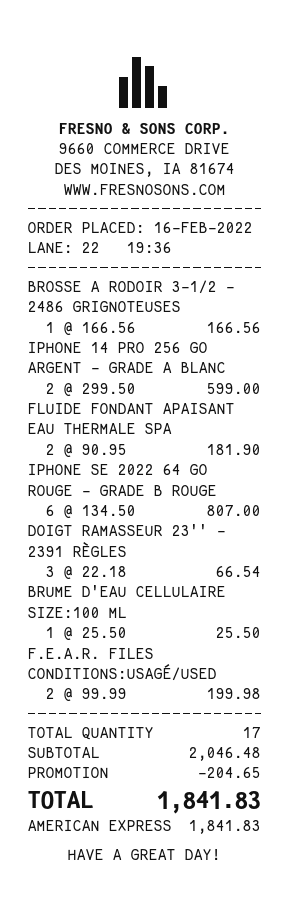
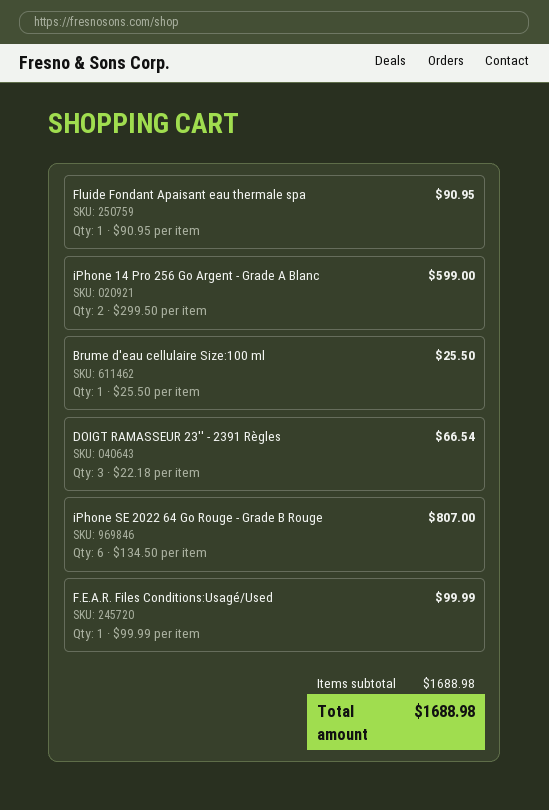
BROSSE A RODOIR 3-1/2 - 2486 GRIGNOTEUSES: 1 x 166.56 = 166.56 -> none
FLUIDE FONDANT APAISANT EAU THERMALE SPA: 2 x 90.95 = 181.90 -> 1 x 90.95 = 90.95
F.E.A.R. FILES CONDITIONS:USAGÉ/USED: 2 x 99.99 = 199.98 -> 1 x 99.99 = 99.99
subtotal: 2046.48 -> 1688.98
discount: 204.65 -> none
total: 1841.83 -> 1688.98

